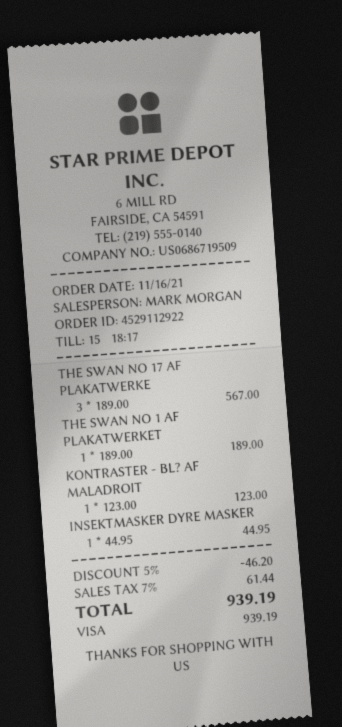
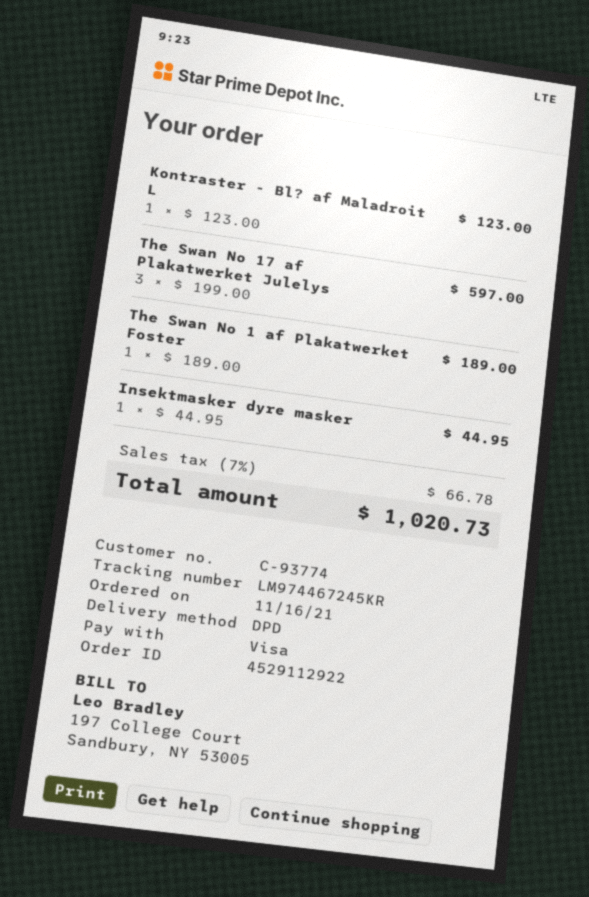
THE SWAN NO 17 AF PLAKATWERKE: 3 x 189.00 = 567.00 -> 3 x 199.00 = 597.00
discount: 5% = 46.20 -> none
tax: 7% = 61.44 -> 7% = 66.78
total: 939.19 -> 1020.73

